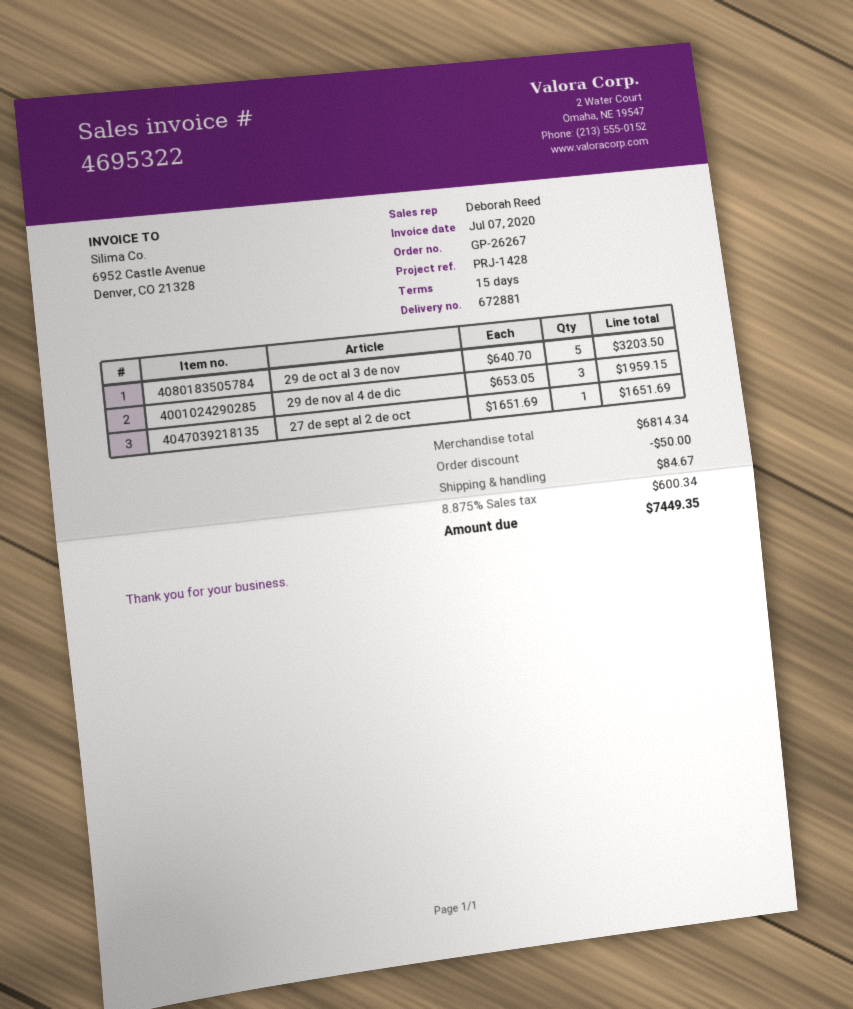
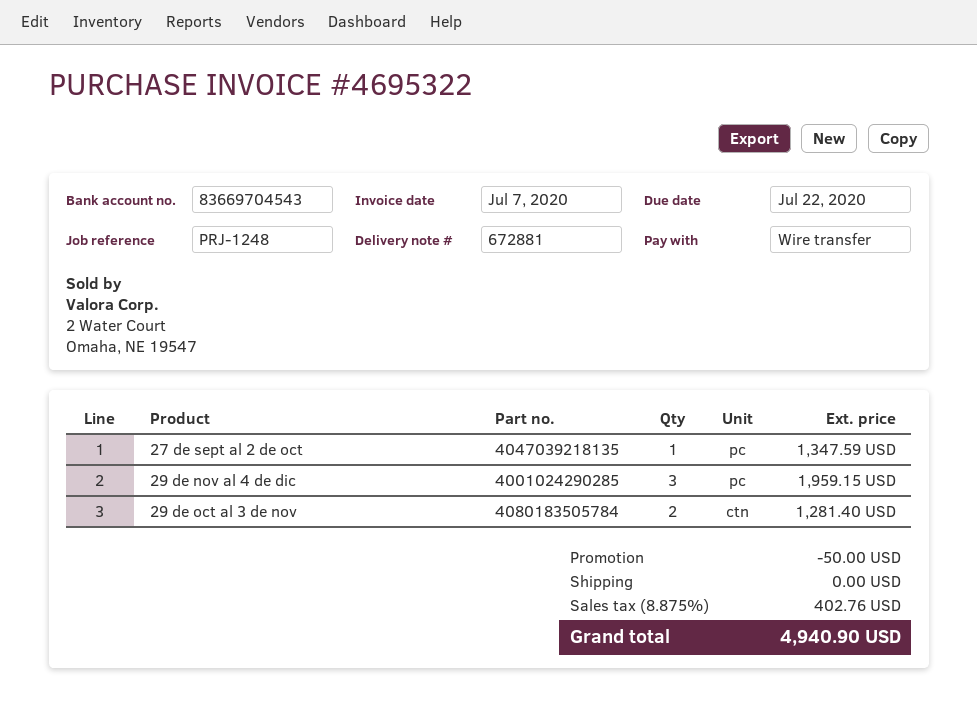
reference: PRJ-1428 -> PRJ-1248
29 de oct al 3 de nov: 5 for 3203.50 -> 2 for 1281.40
27 de sept al 2 de oct: 1 for 1651.69 -> 1 for 1347.59
shipping: 84.67 -> 0.00
tax: 8.875% = 600.34 -> 8.875% = 402.76
total: 7449.35 -> 4940.90

